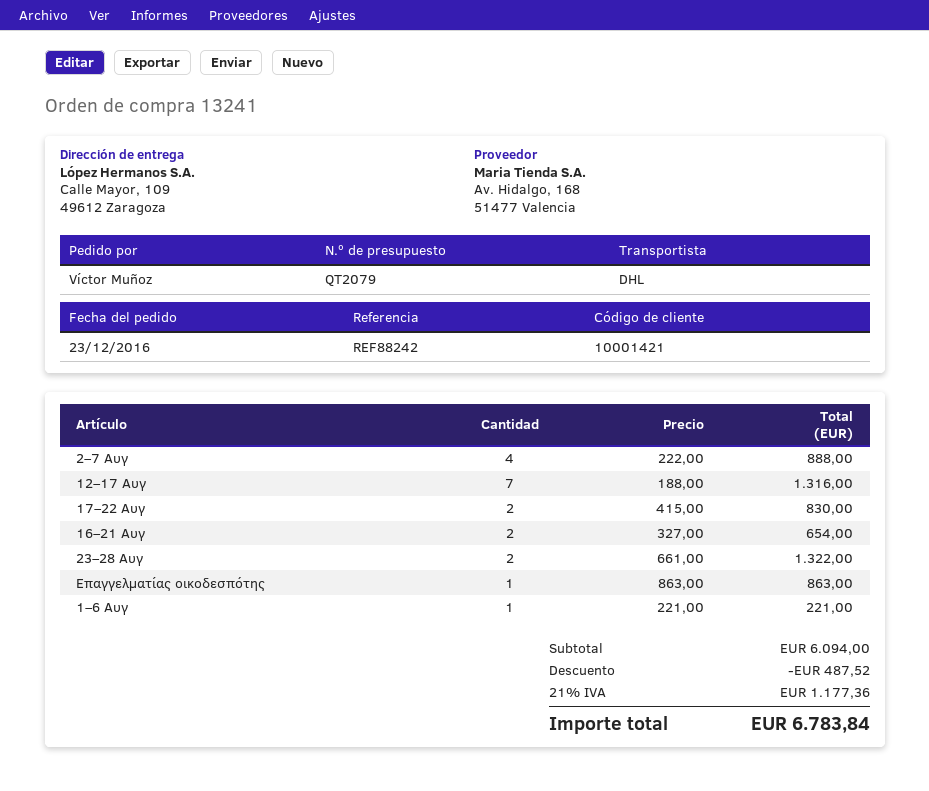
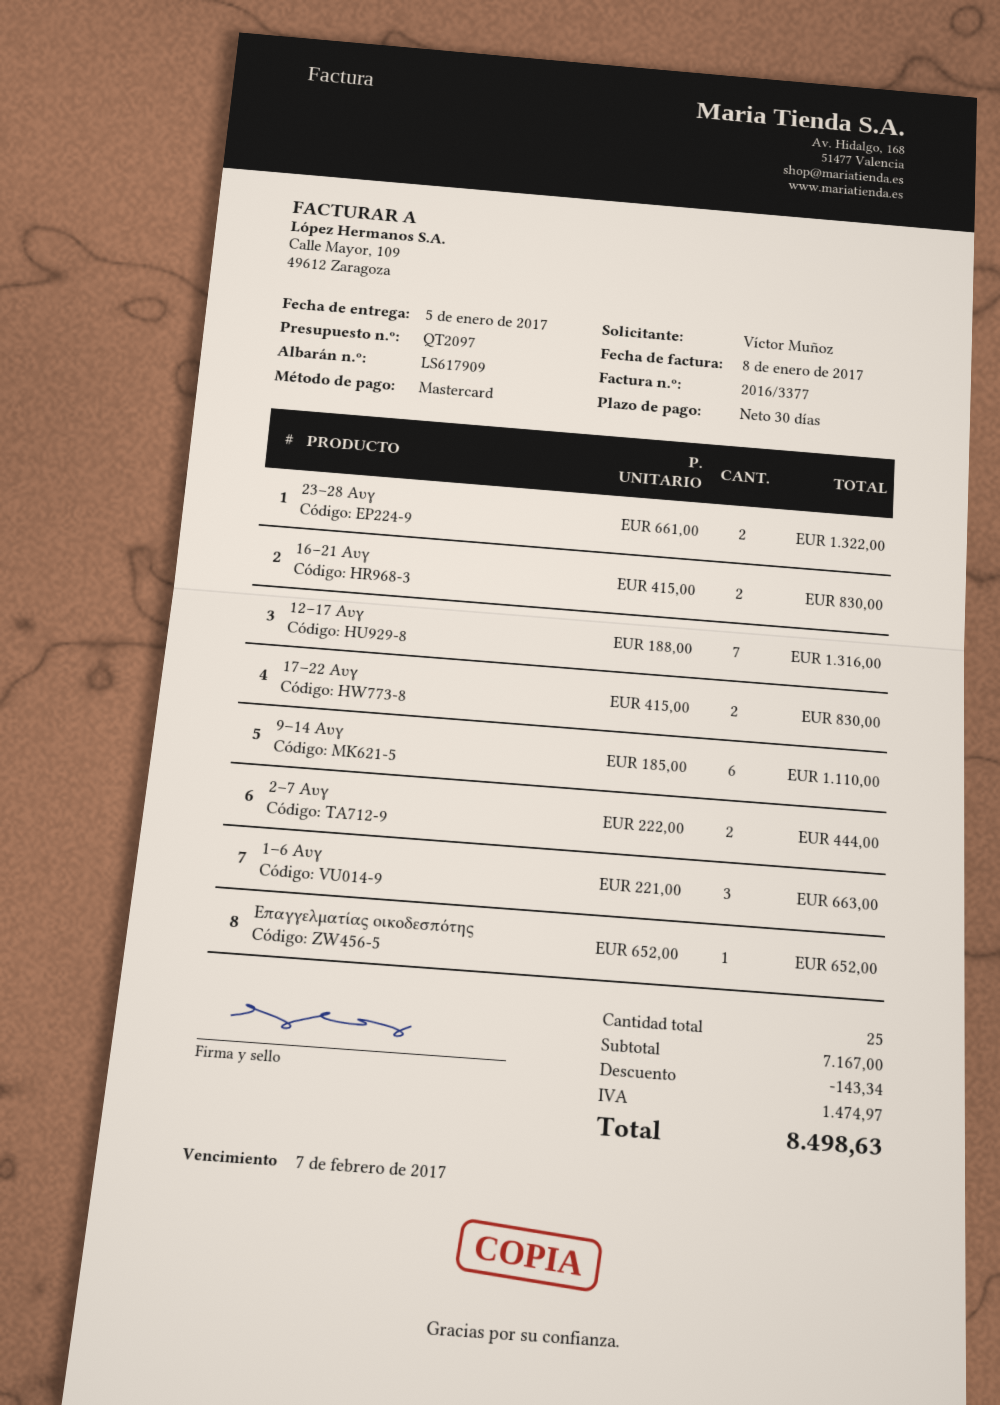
quote number: QT2079 -> QT2097
2–7 Αυγ: 4 x 222.00 = 888.00 -> 2 x 222.00 = 444.00
16–21 Αυγ: 2 x 327.00 = 654.00 -> 2 x 415.00 = 830.00
Επαγγελματίας οικοδεσπότης: 1 x 863.00 = 863.00 -> 1 x 652.00 = 652.00
1–6 Αυγ: 1 x 221.00 = 221.00 -> 3 x 221.00 = 663.00
9–14 Αυγ: none -> 6 x 185.00 = 1110.00
subtotal: 6094.00 -> 7167.00
discount: 487.52 -> 143.34
tax: 1177.36 -> 1474.97
total: 6783.84 -> 8498.63

